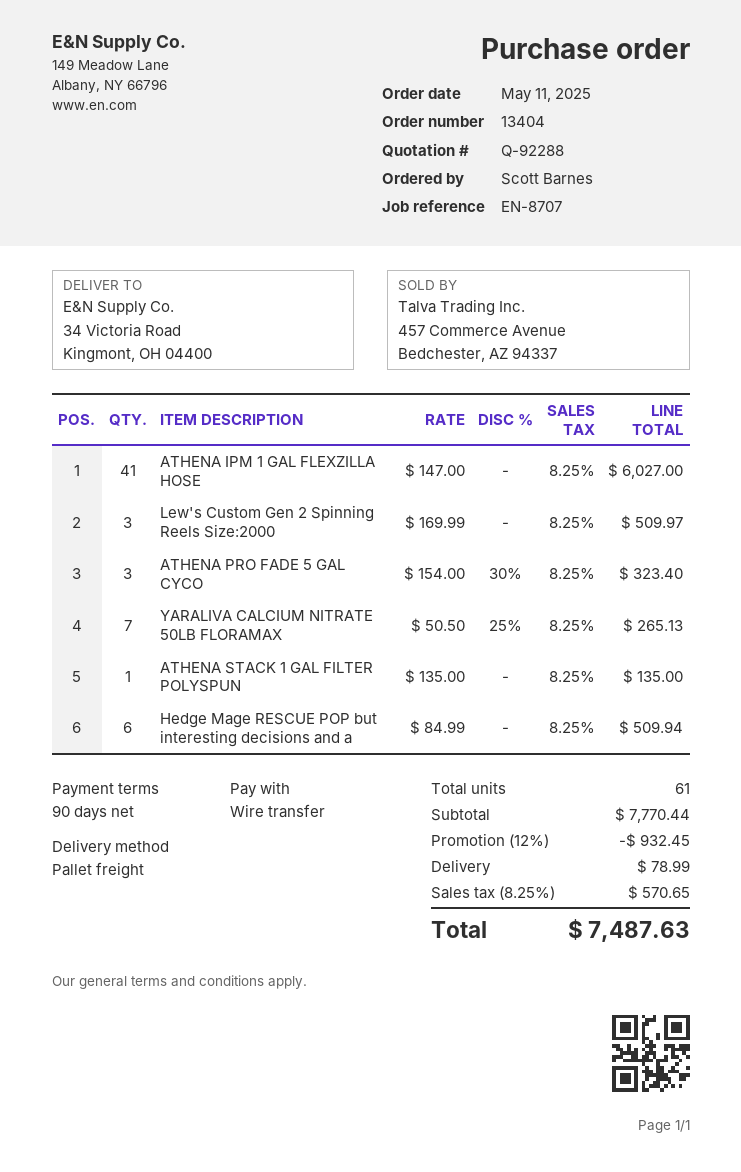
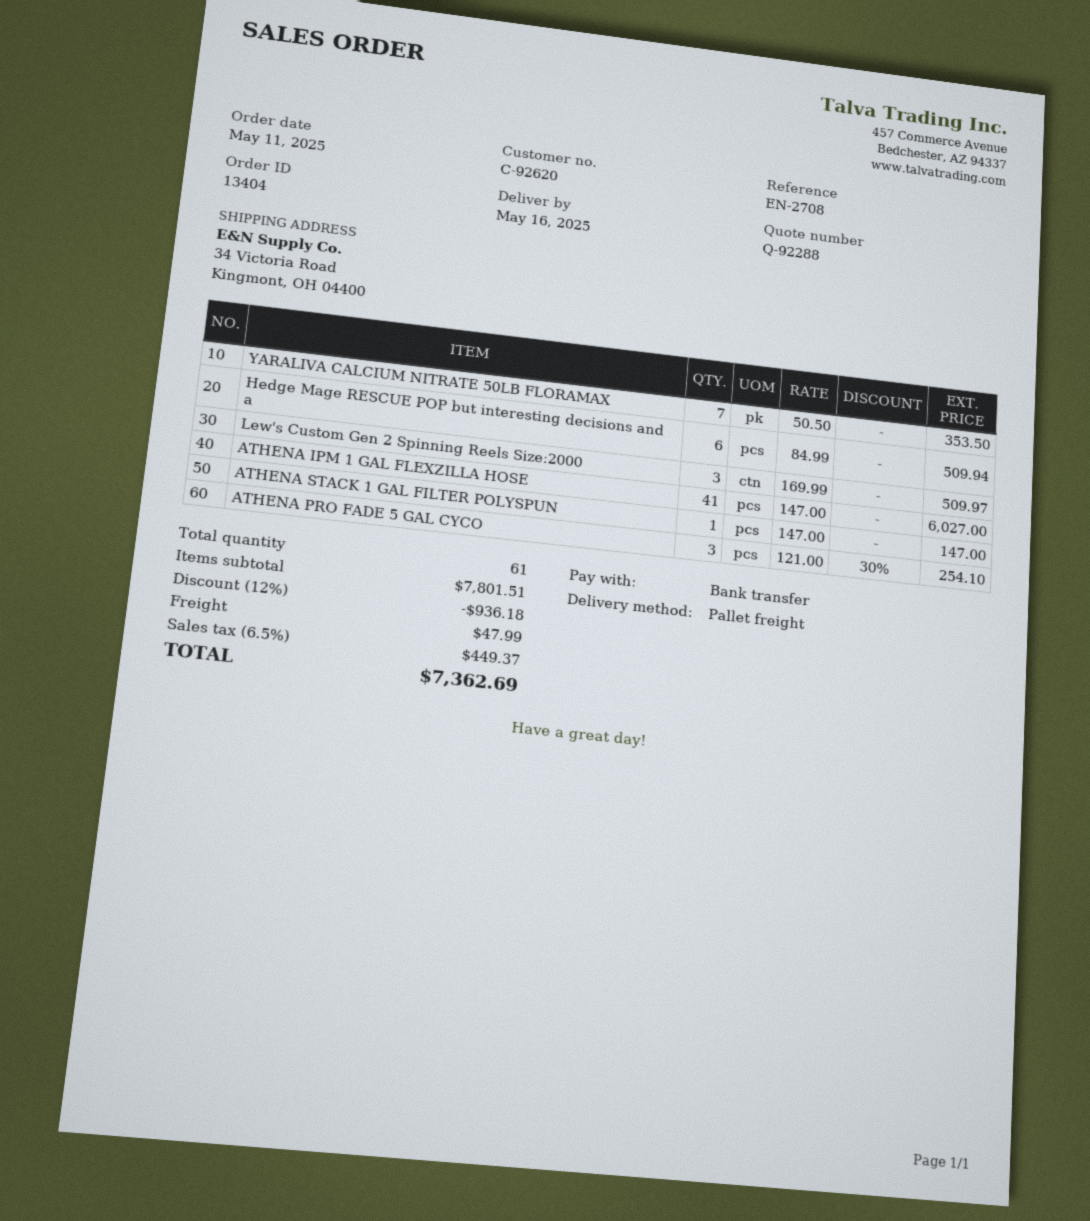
reference: EN-8707 -> EN-2708
ATHENA PRO FADE 5 GAL CYCO: 3 x 154.00 - 30% = 323.40 -> 3 x 121.00 - 30% = 254.10
YARALIVA CALCIUM NITRATE 50LB FLORAMAX: 7 x 50.50 - 25% = 265.13 -> 7 x 50.50 = 353.50
ATHENA STACK 1 GAL FILTER POLYSPUN: 1 x 135.00 = 135.00 -> 1 x 147.00 = 147.00
subtotal: 7770.44 -> 7801.51
discount: 12% = 932.45 -> 12% = 936.18
shipping: 78.99 -> 47.99
tax: 8.25% = 570.65 -> 6.5% = 449.37
total: 7487.63 -> 7362.69

